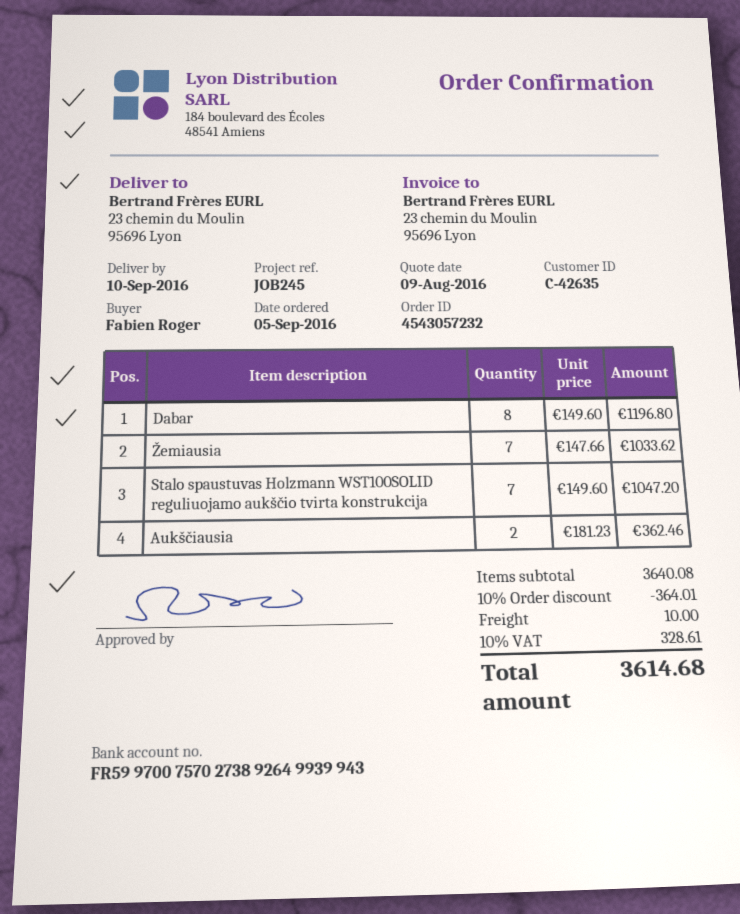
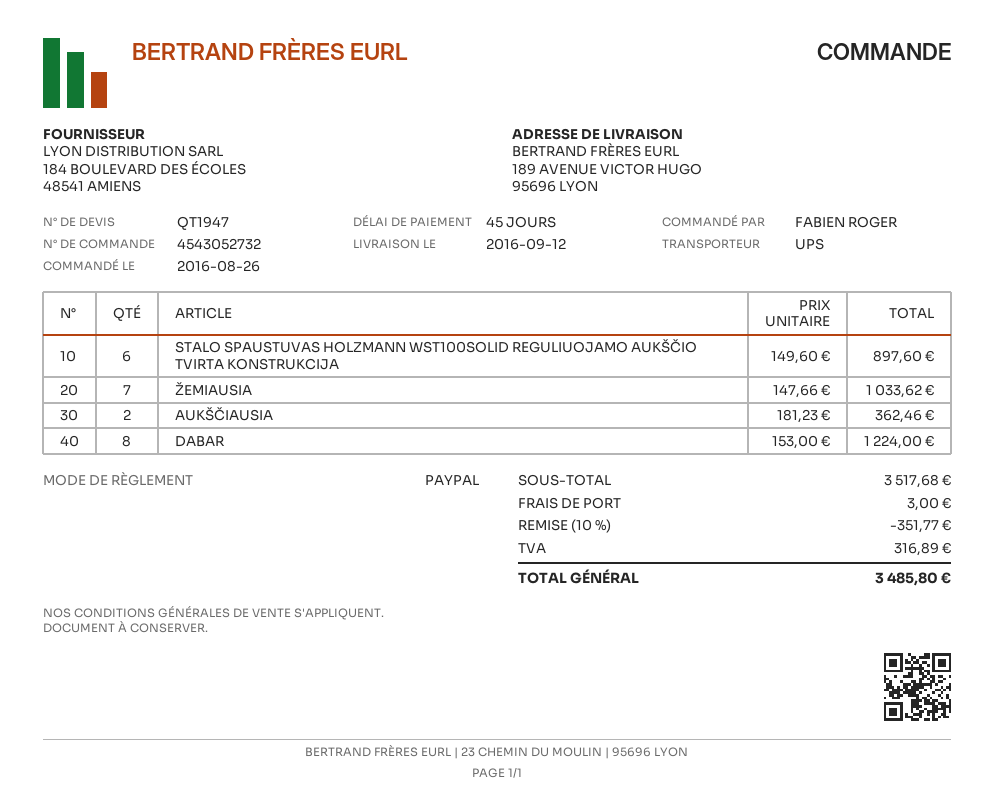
order number: 4543057232 -> 4543052732
order date: 2016-09-05 -> 2016-08-26
delivery date: 2016-09-10 -> 2016-09-12
ship to: 23 chemin du Moulin, 95696 Lyon -> 189 AVENUE VICTOR HUGO, 95696 LYON
Dabar: 8 x 149.60 = 1196.80 -> 8 x 153.00 = 1224.00
Stalo spaustuvas Holzmann WST100SOLID reguliuojamo aukščio tvirta konstrukcija: 7 x 149.60 = 1047.20 -> 6 x 149.60 = 897.60
subtotal: 3640.08 -> 3517.68
discount: 10% = 364.01 -> 10% = 351.77
shipping: 10.00 -> 3.00
tax: 328.61 -> 316.89
total: 3614.68 -> 3485.80

